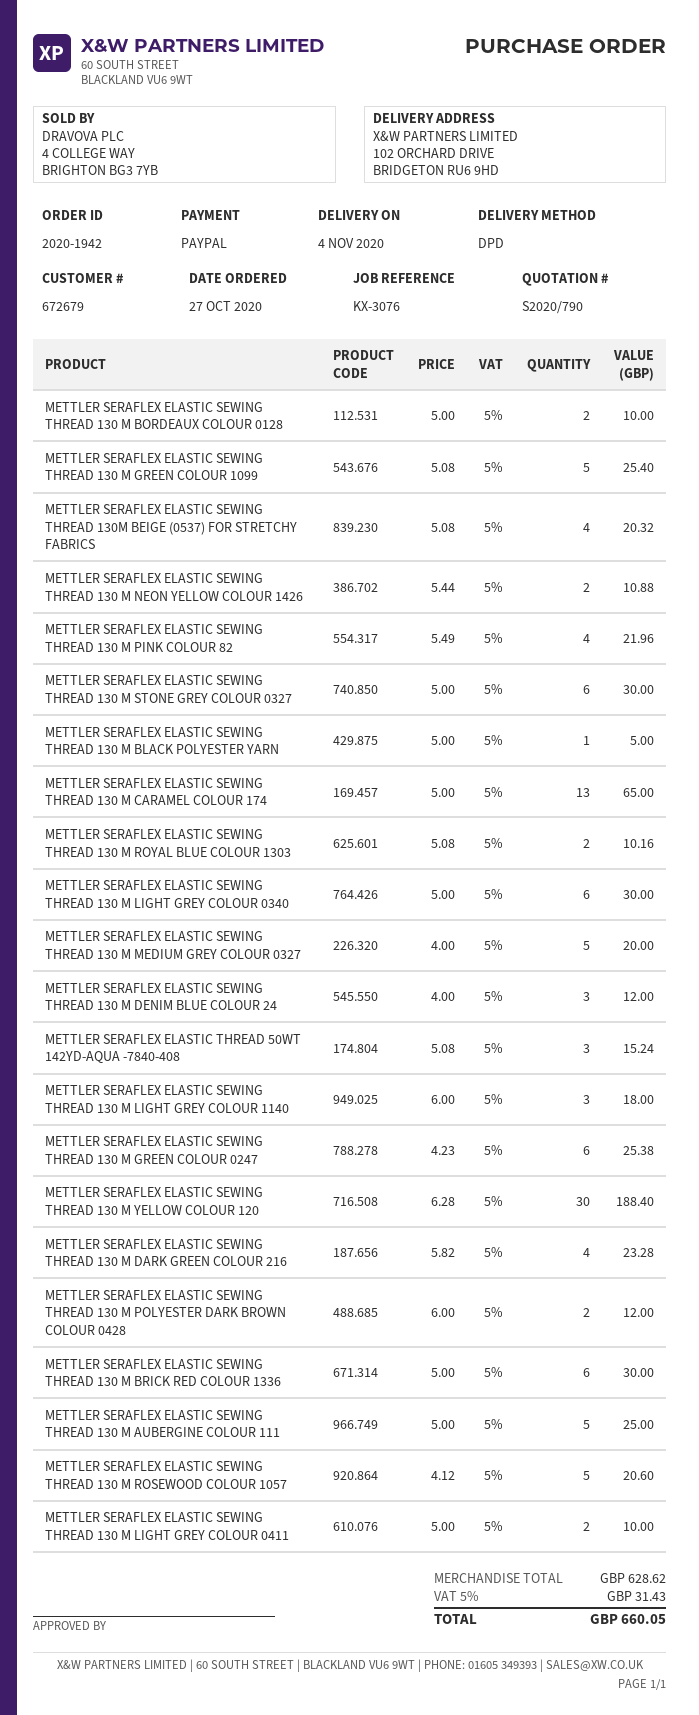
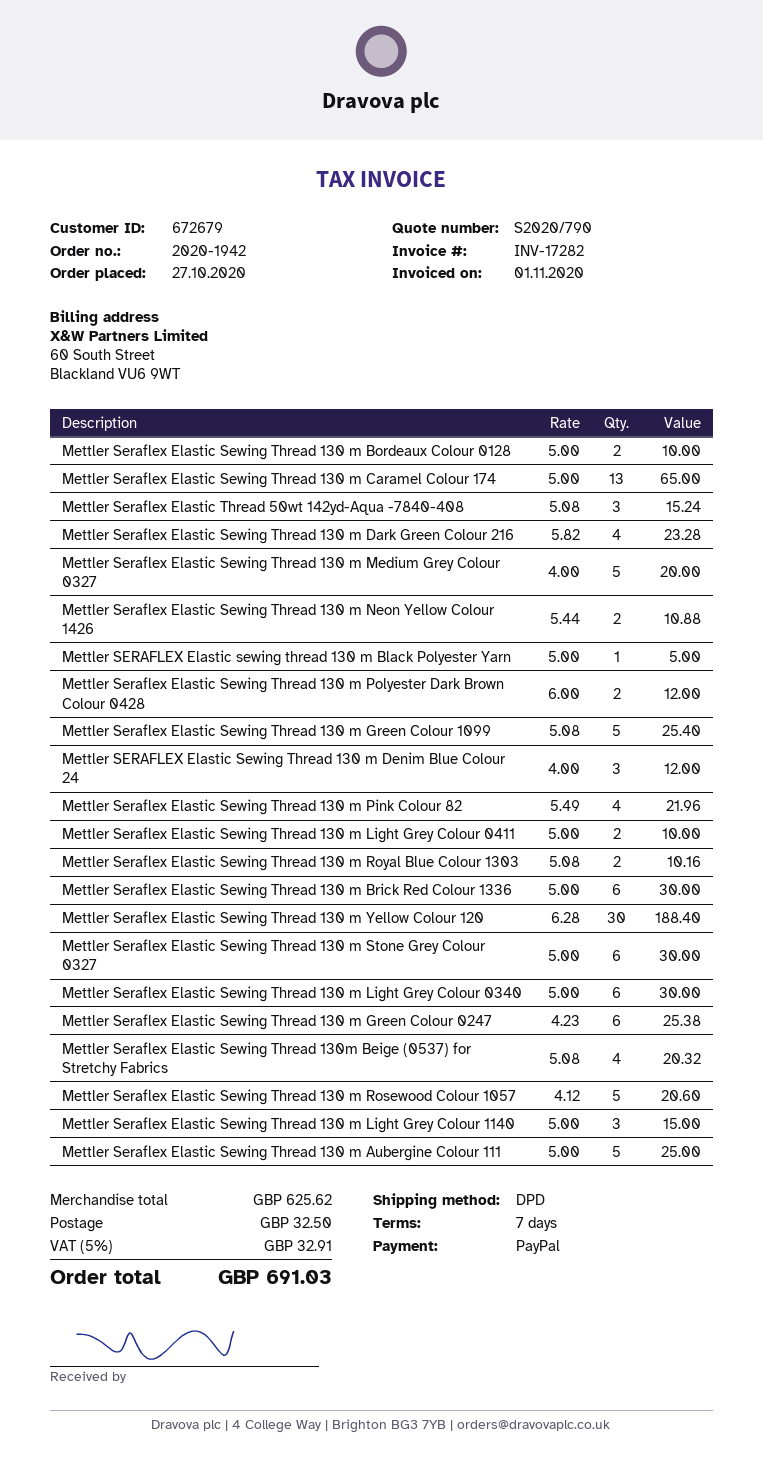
METTLER SERAFLEX ELASTIC SEWING THREAD 130 M LIGHT GREY COLOUR 1140: 3 x 6.00 = 18.00 -> 3 x 5.00 = 15.00
subtotal: 628.62 -> 625.62
shipping: none -> 32.50
tax: 5% = 31.43 -> 5% = 32.91
total: 660.05 -> 691.03

